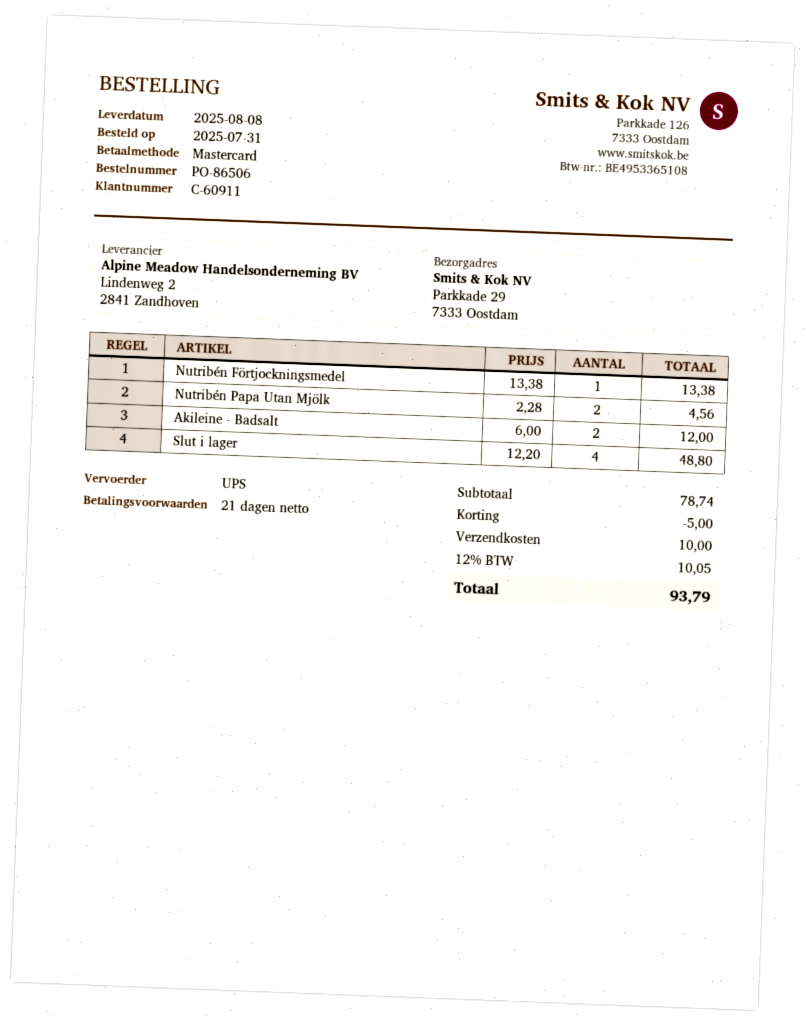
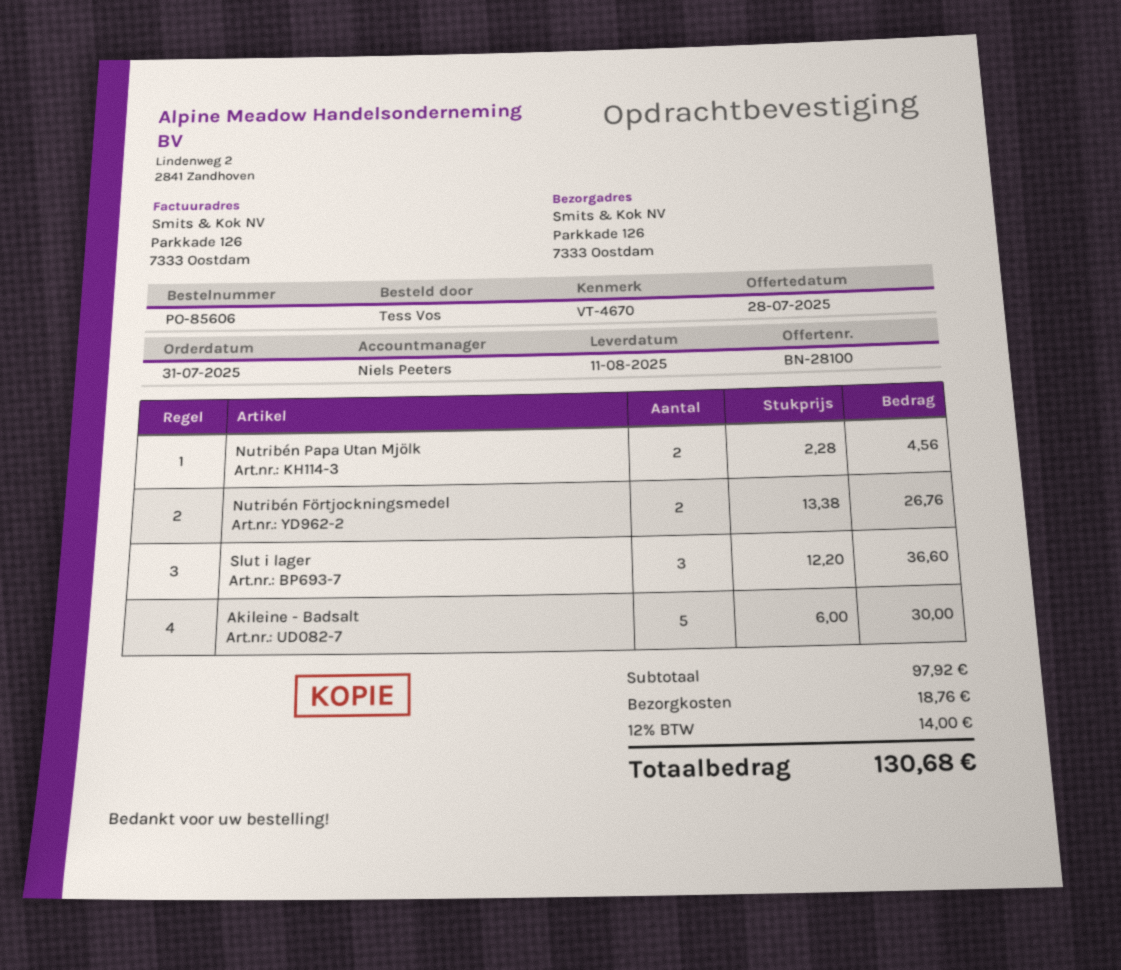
order number: PO-86506 -> PO-85606
delivery date: 2025-08-08 -> 2025-08-11
ship to: Parkkade 29, 7333 Oostdam -> Parkkade 126, 7333 Oostdam
Nutribén Förtjockningsmedel: 1 x 13.38 = 13.38 -> 2 x 13.38 = 26.76
Akileine - Badsalt: 2 x 6.00 = 12.00 -> 5 x 6.00 = 30.00
Slut i lager: 4 x 12.20 = 48.80 -> 3 x 12.20 = 36.60
subtotal: 78.74 -> 97.92
discount: 5.00 -> none
shipping: 10.00 -> 18.76
tax: 12% = 10.05 -> 12% = 14.00
total: 93.79 -> 130.68

